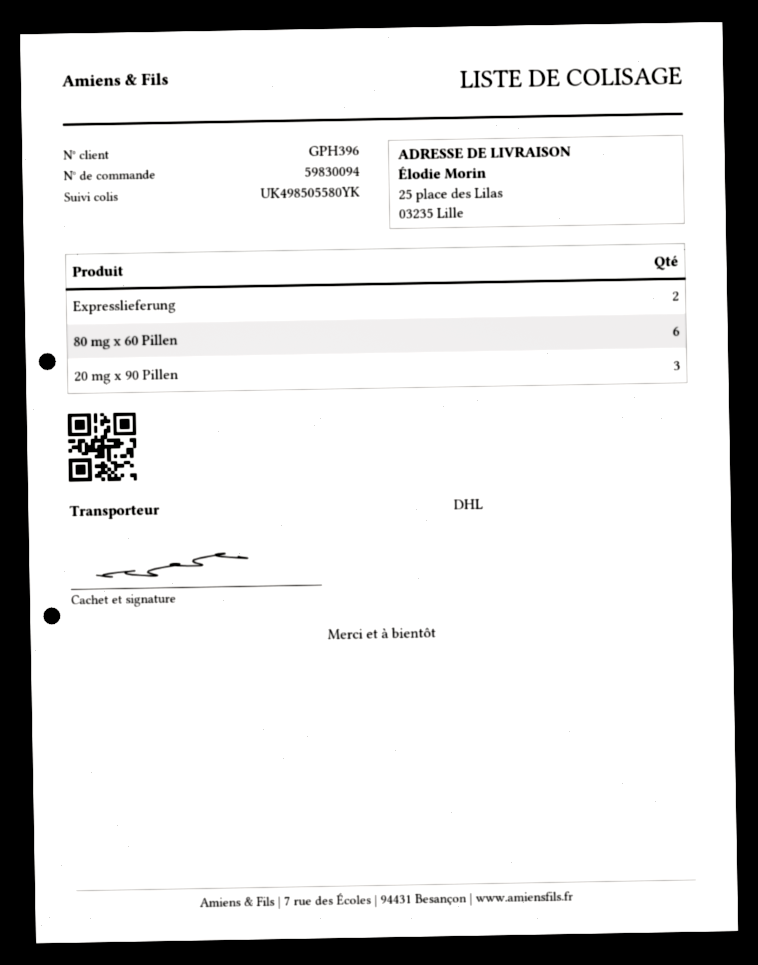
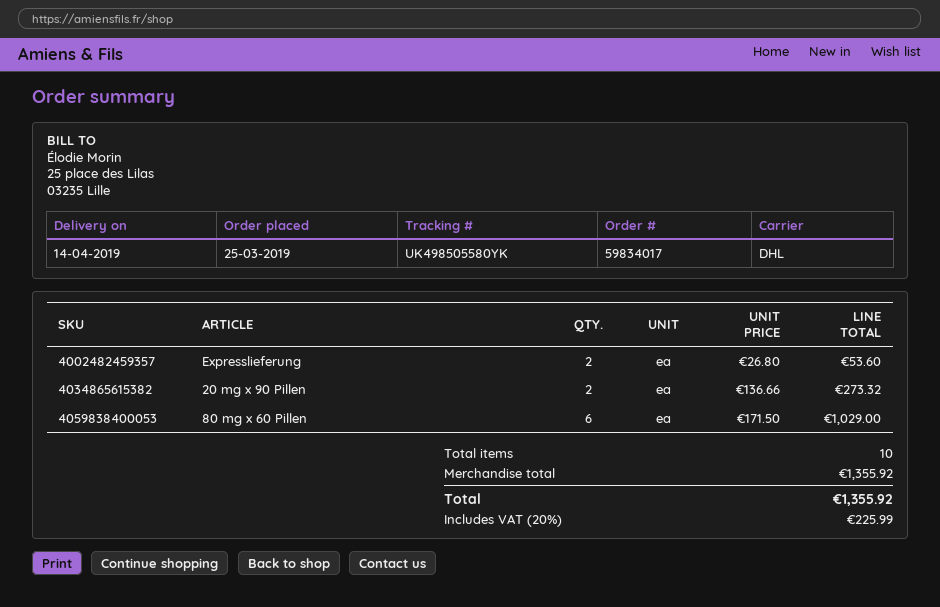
order number: 59830094 -> 59834017
20 mg x 90 Pillen: 3 -> 2

